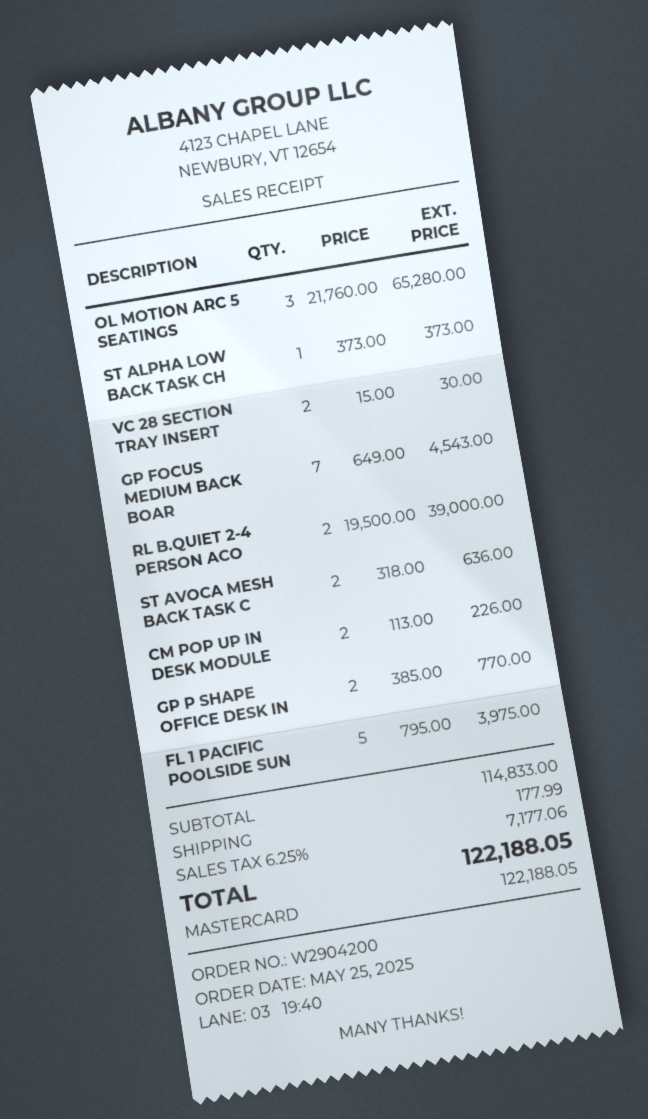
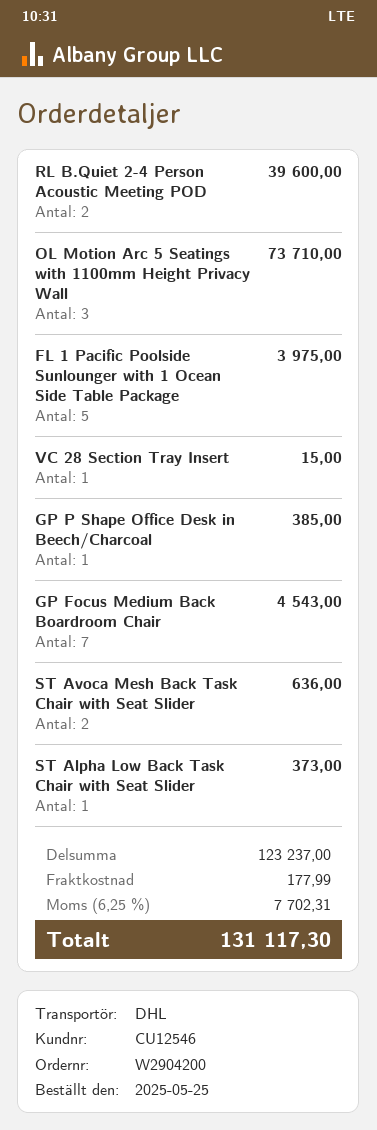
OL MOTION ARC 5 SEATINGS: 3 for 65280.00 -> 3 for 73710.00
VC 28 SECTION TRAY INSERT: 2 for 30.00 -> 1 for 15.00
RL B.QUIET 2-4 PERSON ACO: 2 for 39000.00 -> 2 for 39600.00
CM POP UP IN DESK MODULE: 2 for 226.00 -> none
GP P SHAPE OFFICE DESK IN: 2 for 770.00 -> 1 for 385.00
subtotal: 114833.00 -> 123237.00
tax: 6.25% = 7177.06 -> 6.25% = 7702.31
total: 122188.05 -> 131117.30

